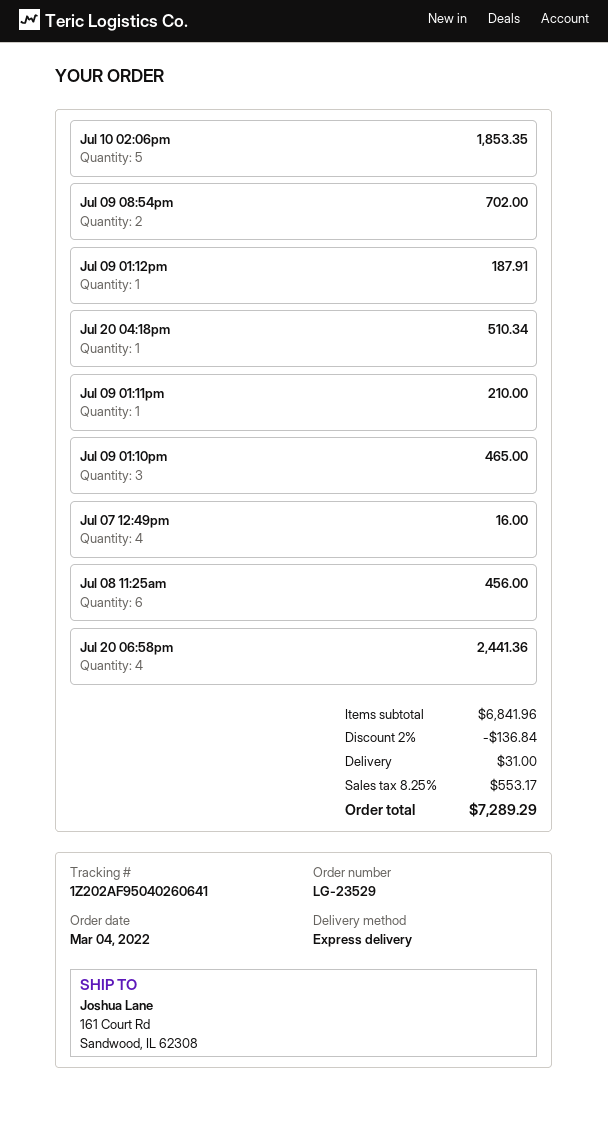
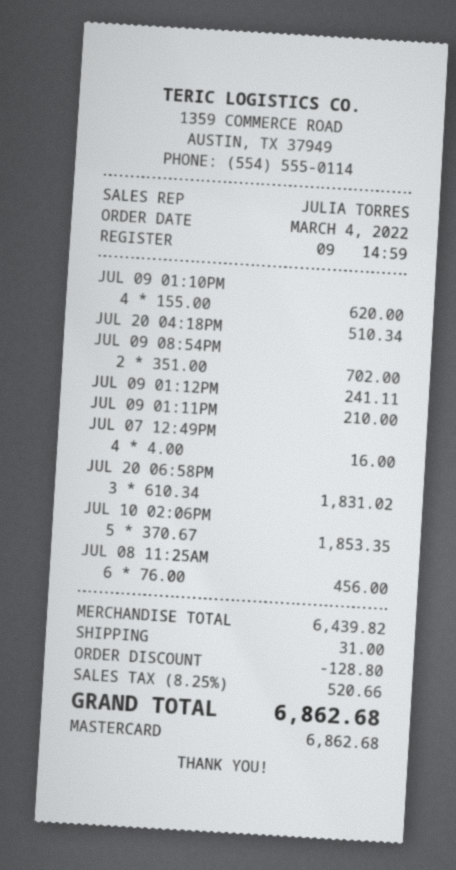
Jul 09 01:12pm: 1 for 187.91 -> 1 for 241.11
Jul 09 01:10pm: 3 for 465.00 -> 4 for 620.00
Jul 20 06:58pm: 4 for 2441.36 -> 3 for 1831.02
subtotal: 6841.96 -> 6439.82
discount: 136.84 -> 128.80
tax: 8.25% = 553.17 -> 8.25% = 520.66
total: 7289.29 -> 6862.68

